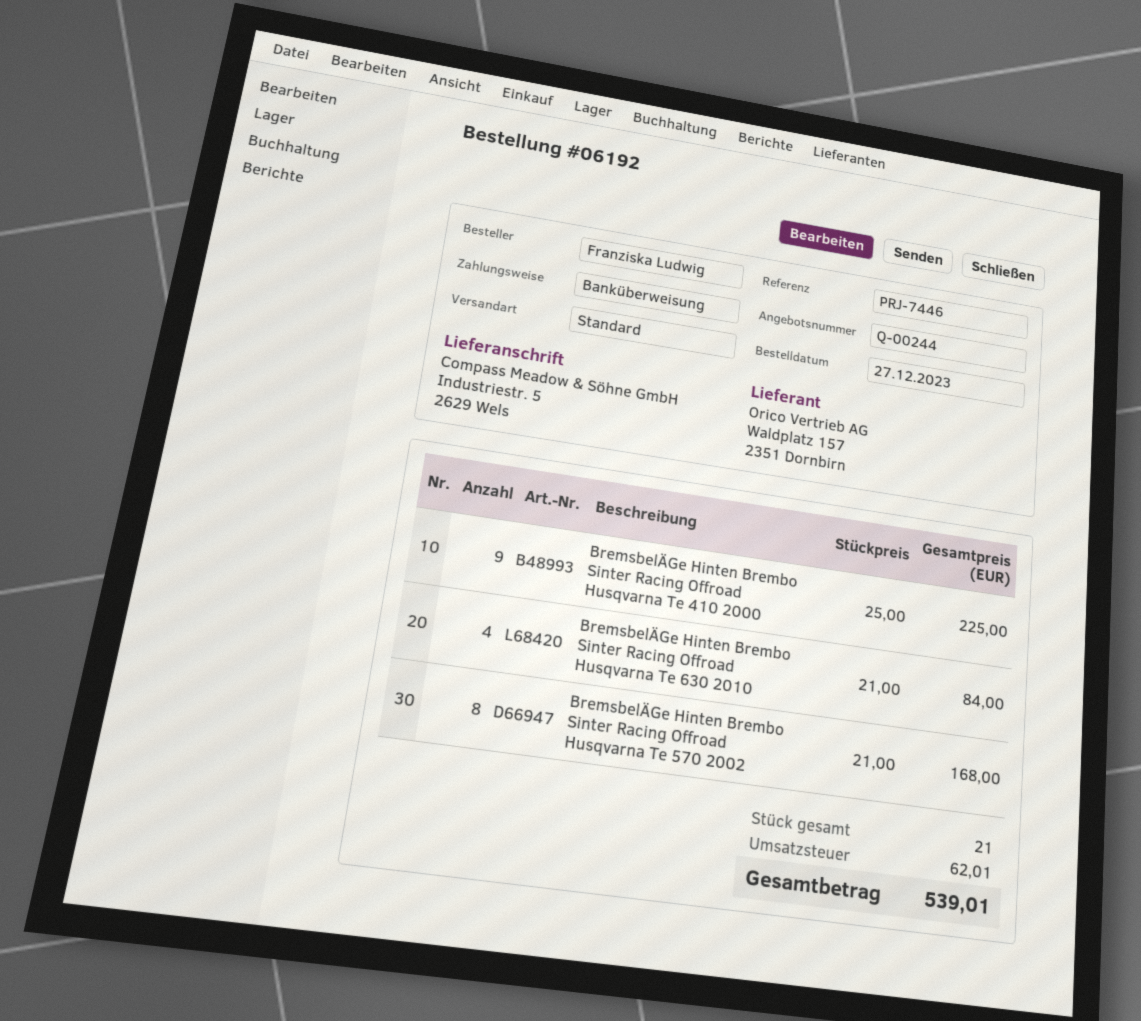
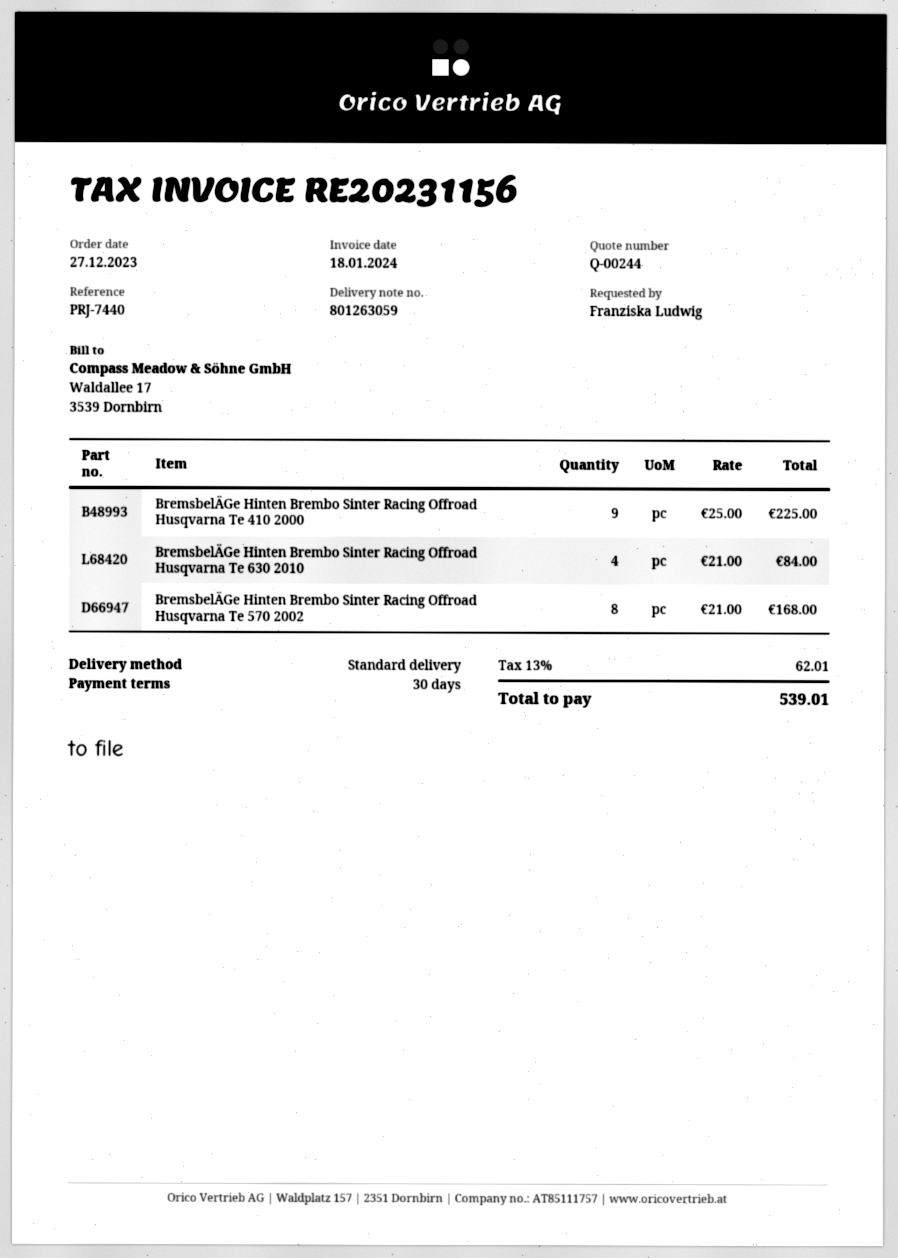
reference: PRJ-7446 -> PRJ-7440

